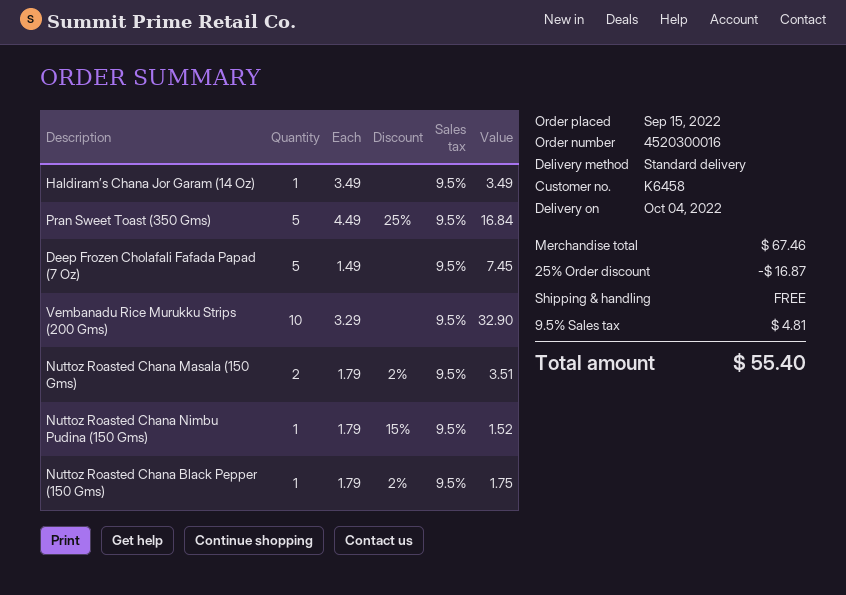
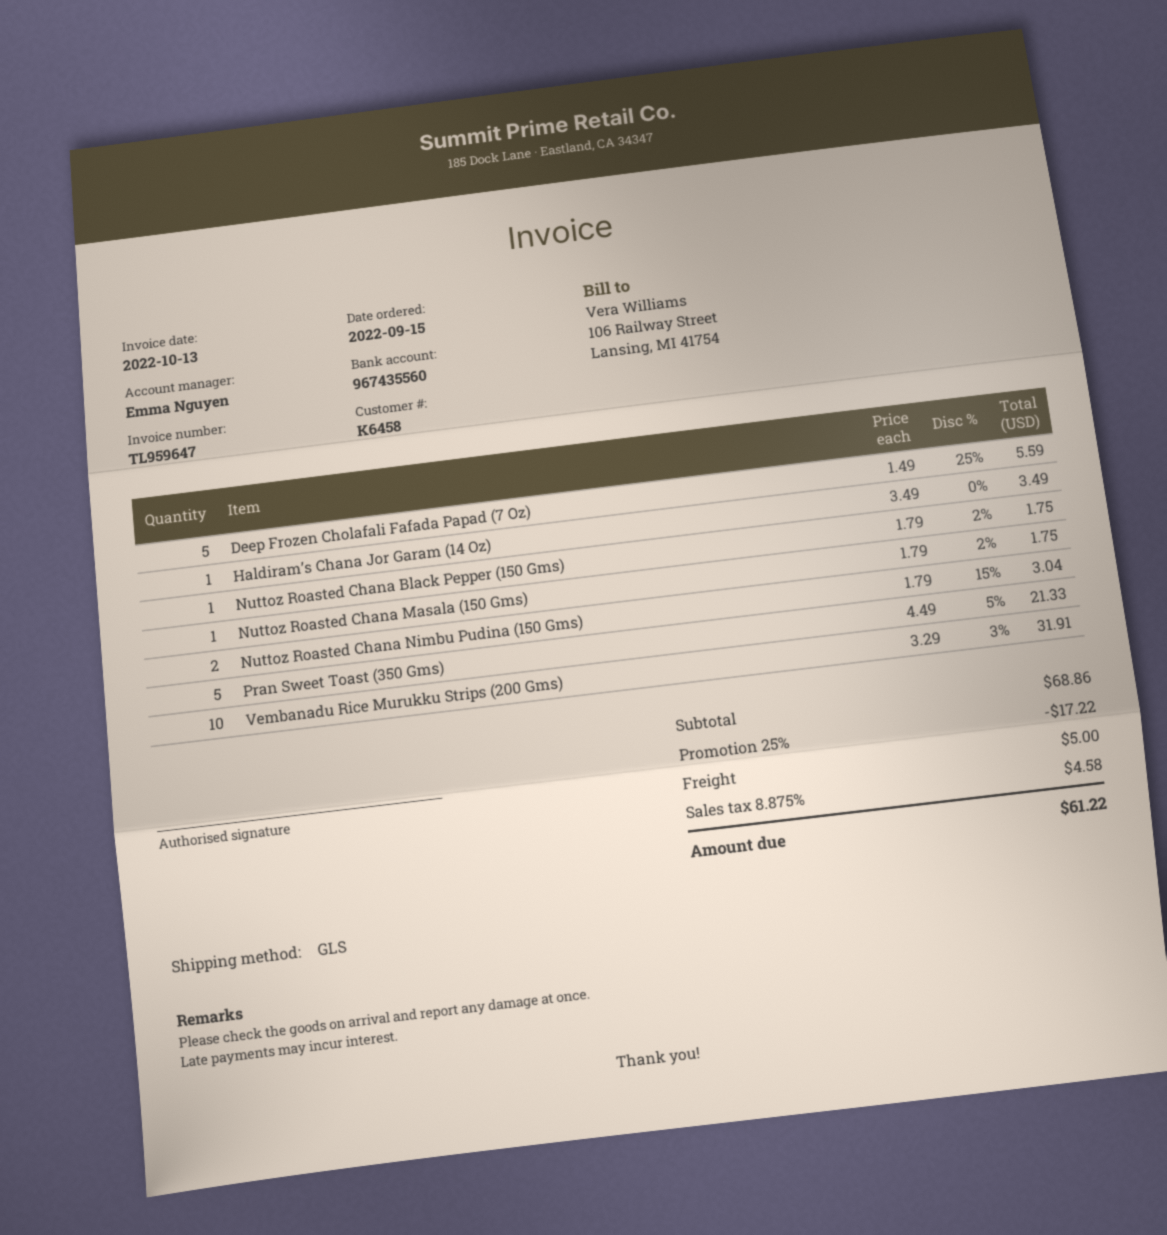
shipping method: standard -> GLS
Pran Sweet Toast (350 Gms): 5 x 4.49 - 25% = 16.84 -> 5 x 4.49 - 5% = 21.33
Deep Frozen Cholafali Fafada Papad (7 Oz): 5 x 1.49 = 7.45 -> 5 x 1.49 - 25% = 5.59
Vembanadu Rice Murukku Strips (200 Gms): 10 x 3.29 = 32.90 -> 10 x 3.29 - 3% = 31.91
Nuttoz Roasted Chana Masala (150 Gms): 2 x 1.79 - 2% = 3.51 -> 1 x 1.79 - 2% = 1.75
Nuttoz Roasted Chana Nimbu Pudina (150 Gms): 1 x 1.79 - 15% = 1.52 -> 2 x 1.79 - 15% = 3.04
subtotal: 67.46 -> 68.86
discount: 25% = 16.87 -> 25% = 17.22
shipping: 0.00 -> 5.00
tax: 9.5% = 4.81 -> 8.875% = 4.58
total: 55.40 -> 61.22

